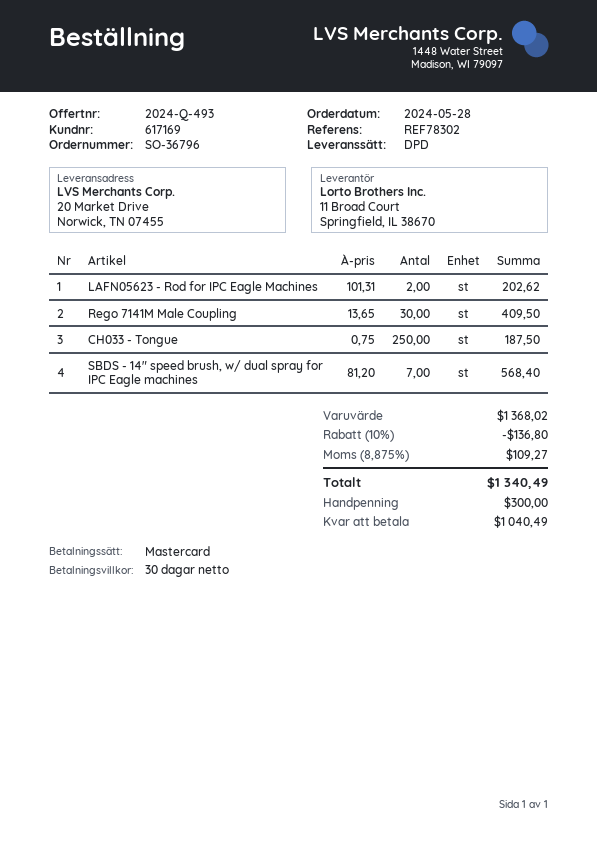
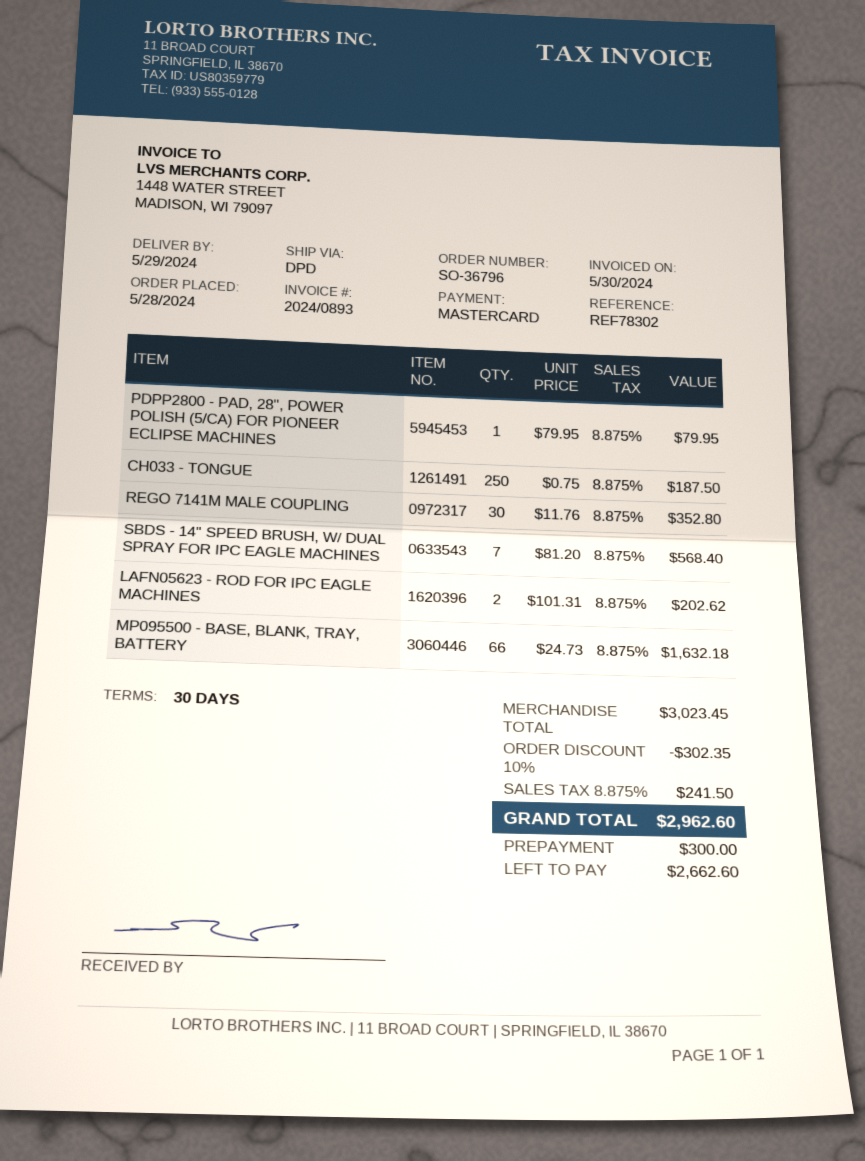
Rego 7141M Male Coupling: 30 x 13.65 = 409.50 -> 30 x 11.76 = 352.80
PDPP2800 - PAD, 28", POWER POLISH (5/CA) FOR PIONEER ECLIPSE MACHINES: none -> 1 x 79.95 = 79.95
MP095500 - BASE, BLANK, TRAY, BATTERY: none -> 66 x 24.73 = 1632.18
subtotal: 1368.02 -> 3023.45
discount: 10% = 136.80 -> 10% = 302.35
tax: 8.875% = 109.27 -> 8.875% = 241.50
total: 1340.49 -> 2962.60
balance: 1040.49 -> 2662.60

